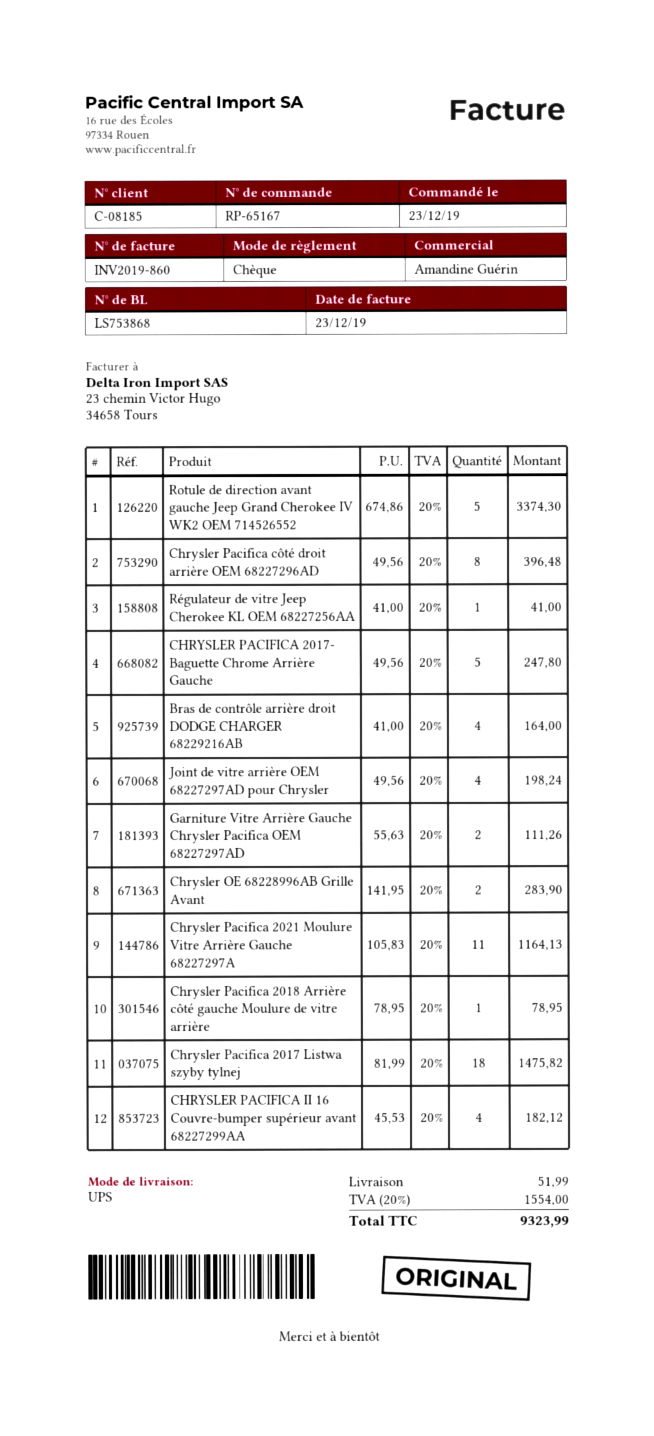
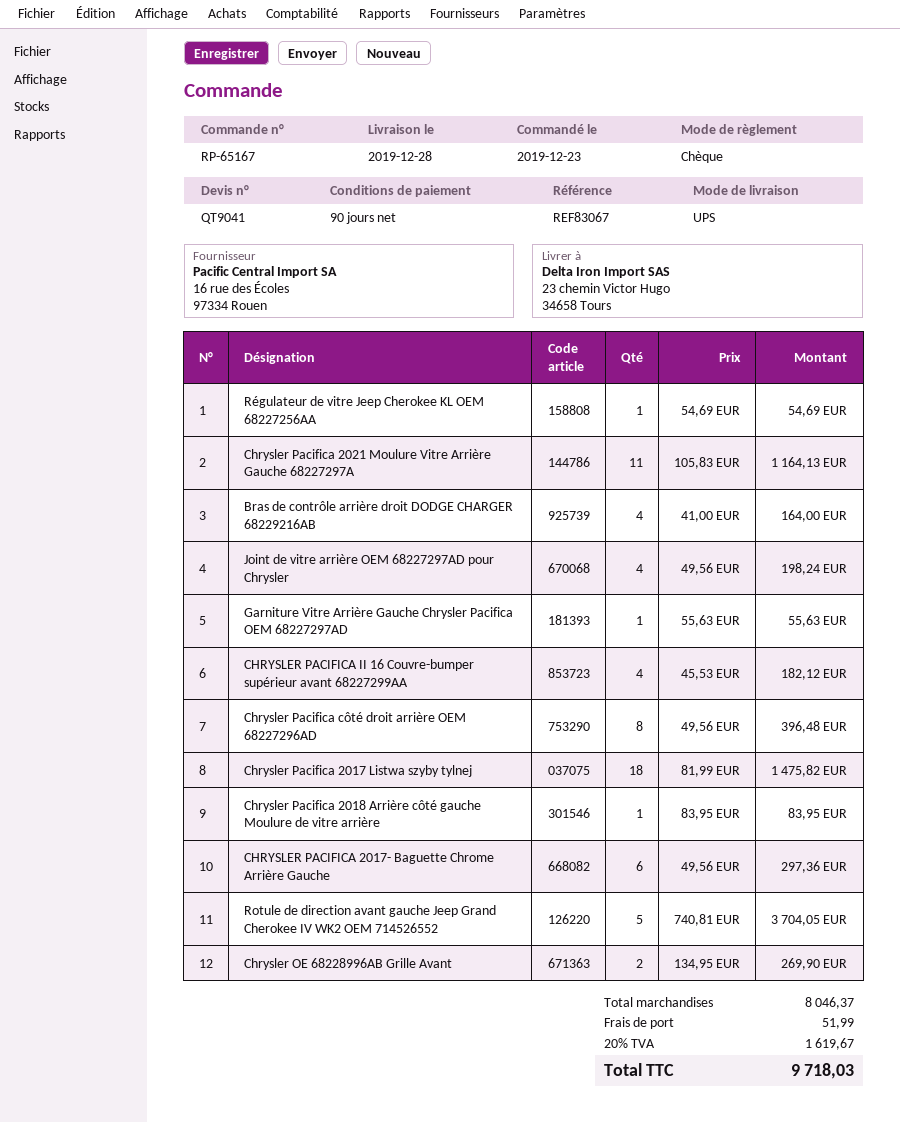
Rotule de direction avant gauche Jeep Grand Cherokee IV WK2 OEM 714526552: 5 x 674.86 = 3374.30 -> 5 x 740.81 = 3704.05
Régulateur de vitre Jeep Cherokee KL OEM 68227256AA: 1 x 41.00 = 41.00 -> 1 x 54.69 = 54.69
CHRYSLER PACIFICA 2017- Baguette Chrome Arrière Gauche: 5 x 49.56 = 247.80 -> 6 x 49.56 = 297.36
Garniture Vitre Arrière Gauche Chrysler Pacifica OEM 68227297AD: 2 x 55.63 = 111.26 -> 1 x 55.63 = 55.63
Chrysler OE 68228996AB Grille Avant: 2 x 141.95 = 283.90 -> 2 x 134.95 = 269.90
Chrysler Pacifica 2018 Arrière côté gauche Moulure de vitre arrière: 1 x 78.95 = 78.95 -> 1 x 83.95 = 83.95
tax: 20% = 1554.00 -> 20% = 1619.67
total: 9323.99 -> 9718.03

